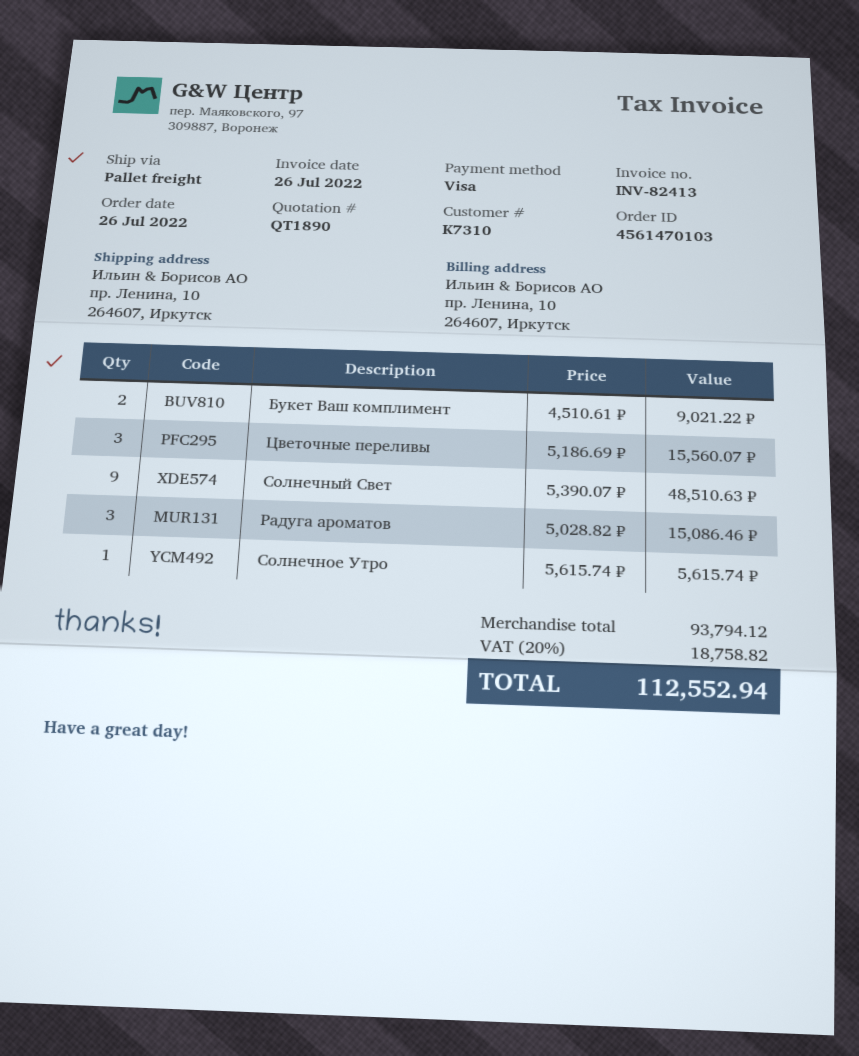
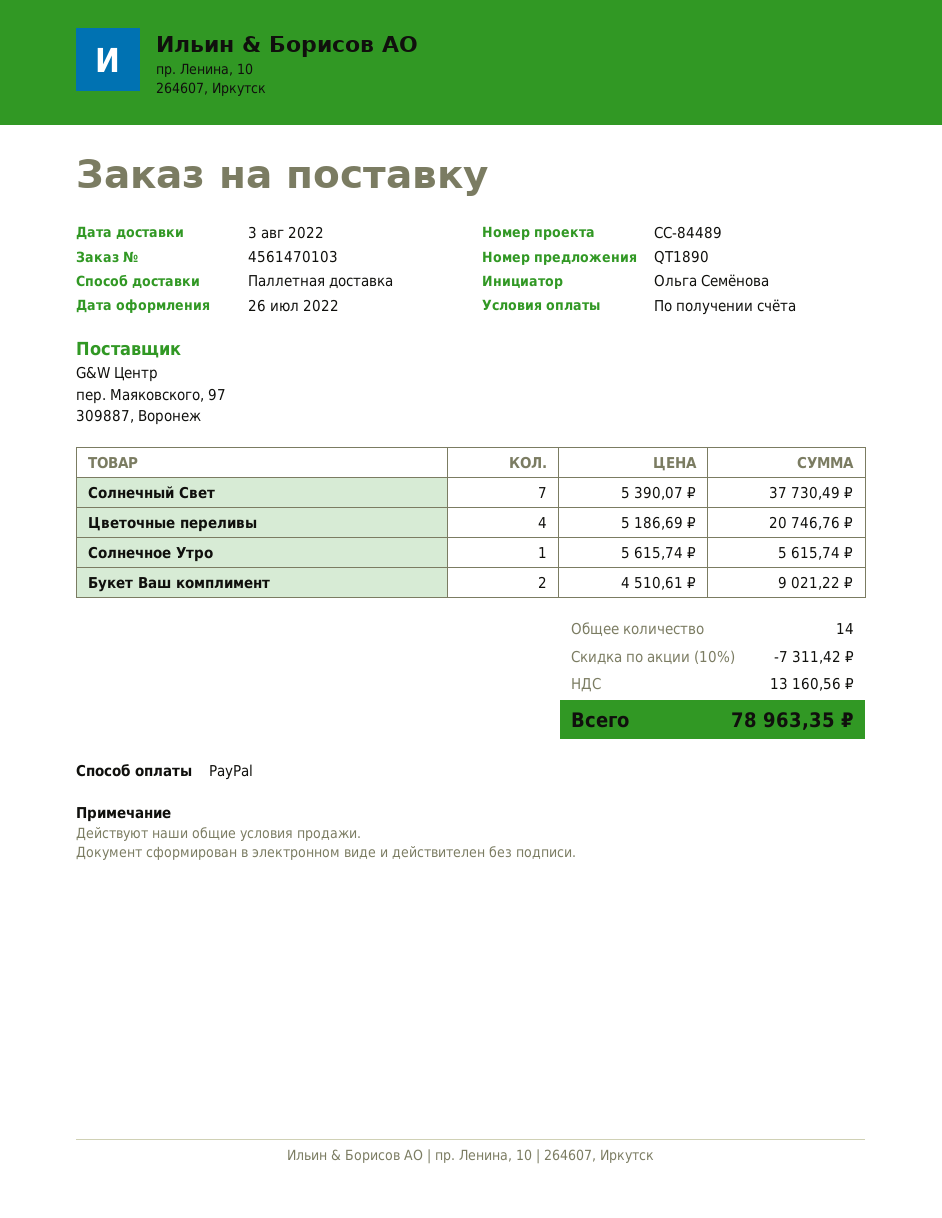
payment method: Visa -> PayPal
Цветочные переливы: 3 x 5186.69 = 15560.07 -> 4 x 5186.69 = 20746.76
Солнечный Свет: 9 x 5390.07 = 48510.63 -> 7 x 5390.07 = 37730.49
Радуга ароматов: 3 x 5028.82 = 15086.46 -> none
discount: none -> 10% = 7311.42
tax: 18758.82 -> 13160.56
total: 112552.94 -> 78963.35

